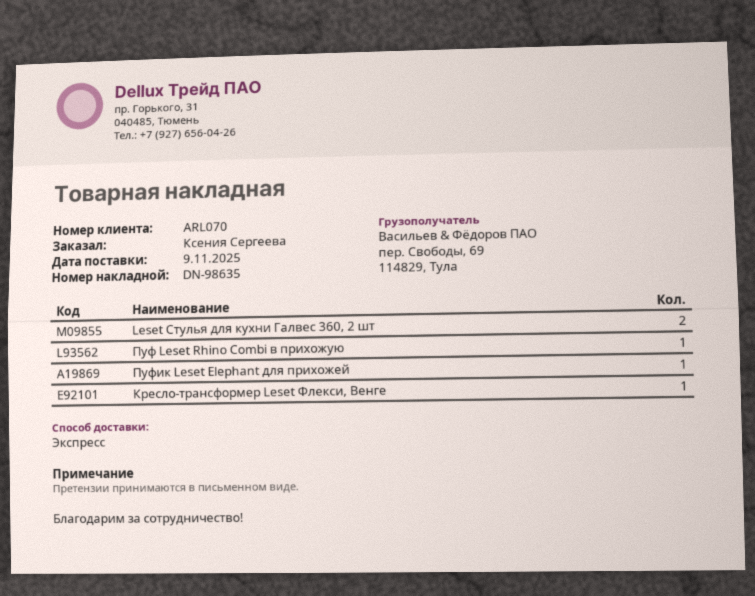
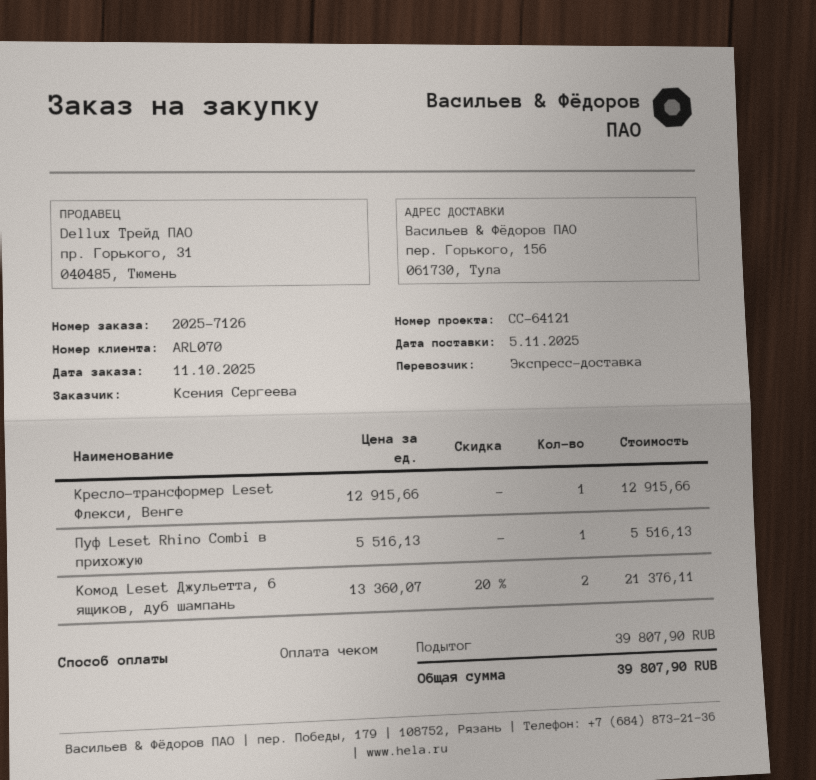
delivery date: 2025-11-09 -> 2025-11-05
ship to: пер. Свободы, 69, 114829, Тула -> пер. Горького, 156, 061730, Тула
Leset Стулья для кухни Галвес 360, 2 шт: 2 -> none
Пуфик Leset Elephant для прихожей: 1 -> none
Комод Leset Джульетта, 6 ящиков, дуб шампань: none -> 2

